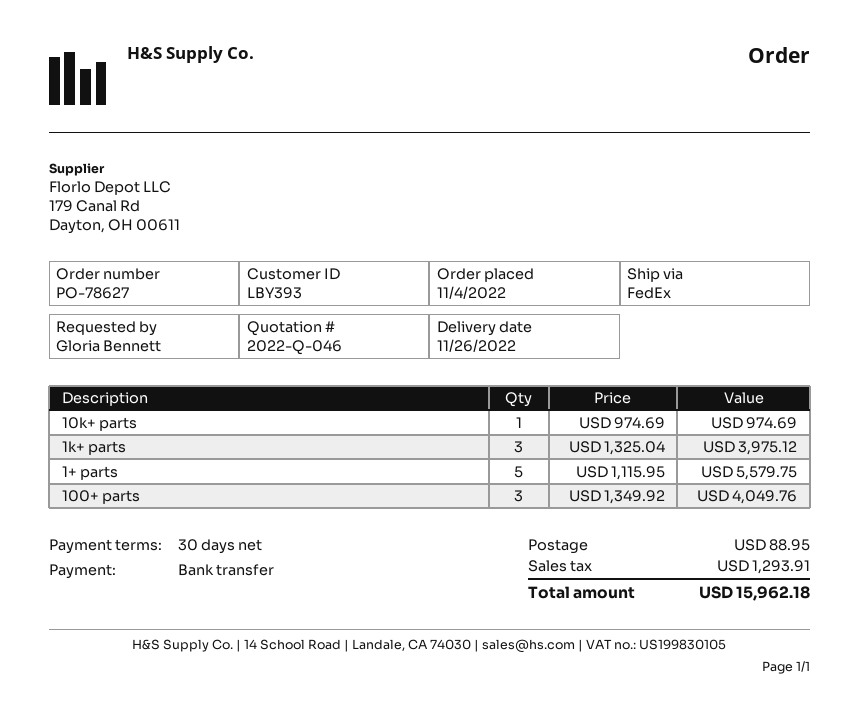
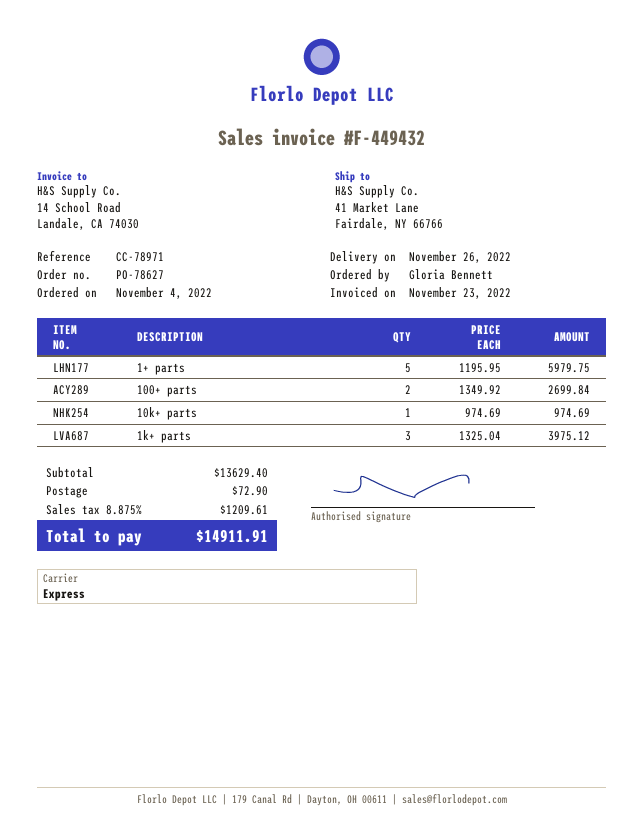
shipping method: FedEx -> express
1+ parts: 5 x 1115.95 = 5579.75 -> 5 x 1195.95 = 5979.75
100+ parts: 3 x 1349.92 = 4049.76 -> 2 x 1349.92 = 2699.84
shipping: 88.95 -> 72.90
tax: 1293.91 -> 1209.61
total: 15962.18 -> 14911.91

